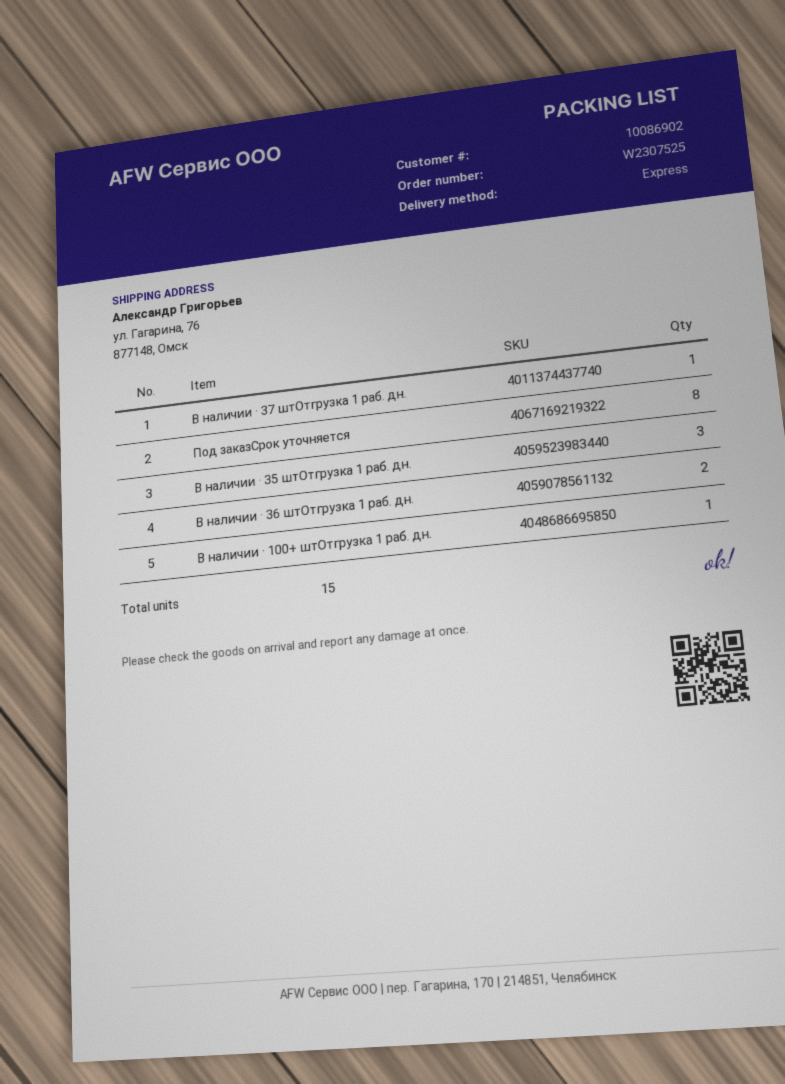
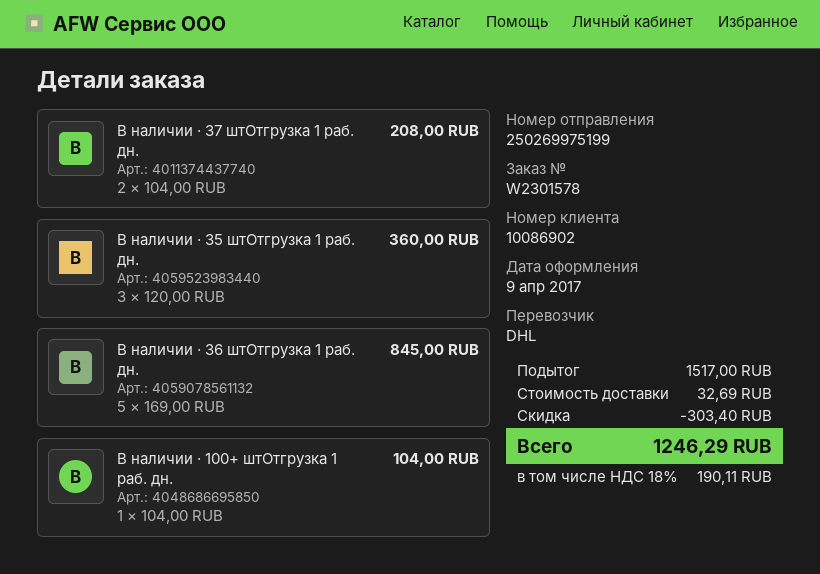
order number: W2307525 -> W2301578
shipping method: express -> DHL
В наличии · 37 штОтгрузка 1 раб. дн.: 1 -> 2
Под заказСрок уточняется: 8 -> none
В наличии · 36 штОтгрузка 1 раб. дн.: 2 -> 5

